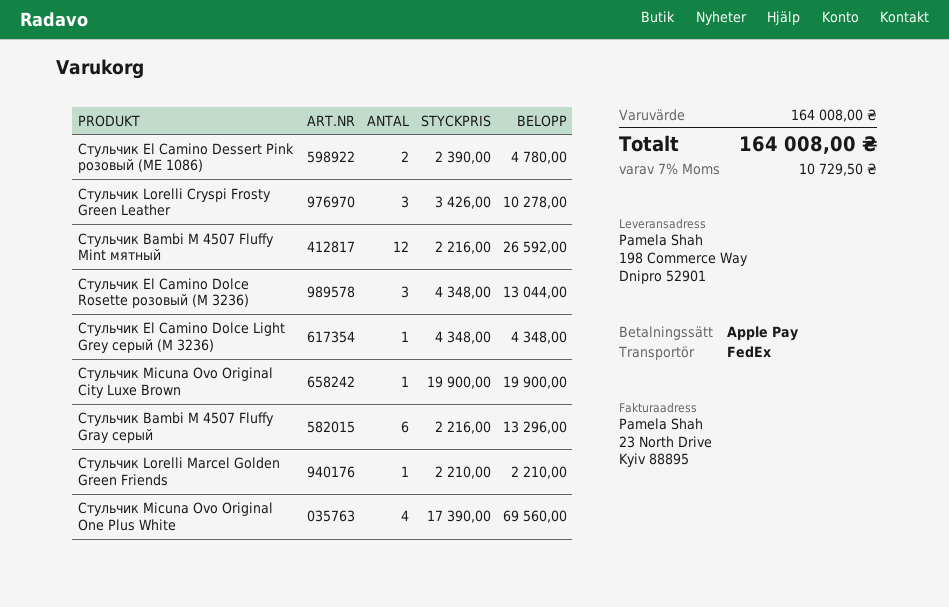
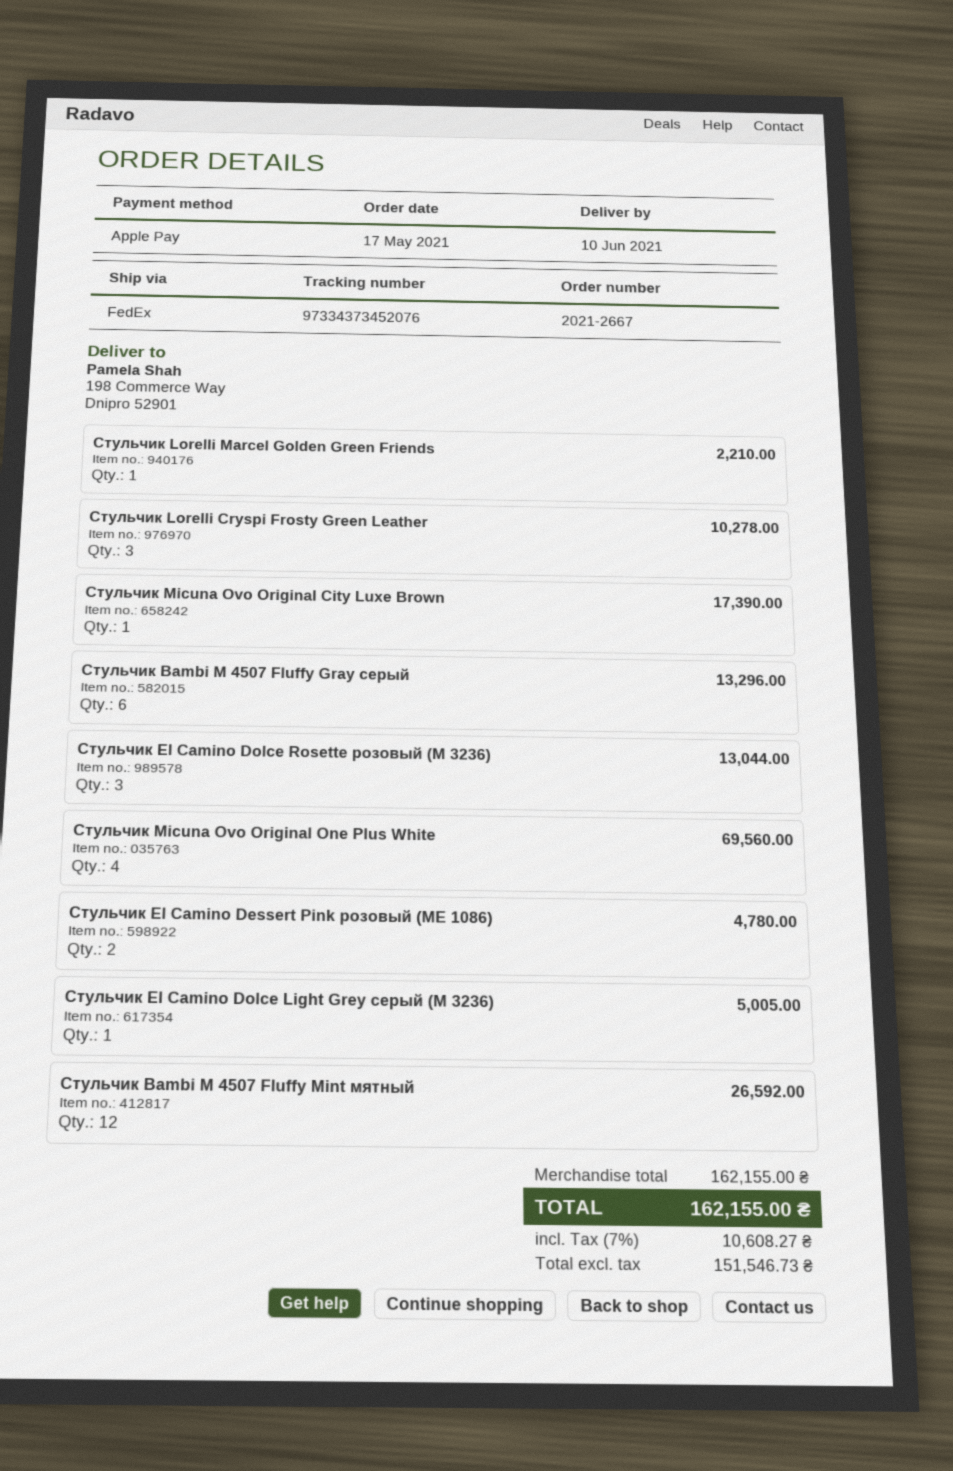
Стульчик El Camino Dolce Light Grey серый (M 3236): 1 for 4348.00 -> 1 for 5005.00
Стульчик Micuna Ovo Original City Luxe Brown: 1 for 19900.00 -> 1 for 17390.00
subtotal: 164008.00 -> 162155.00
tax: 7% = 10729.50 -> 7% = 10608.27
total: 164008.00 -> 162155.00

